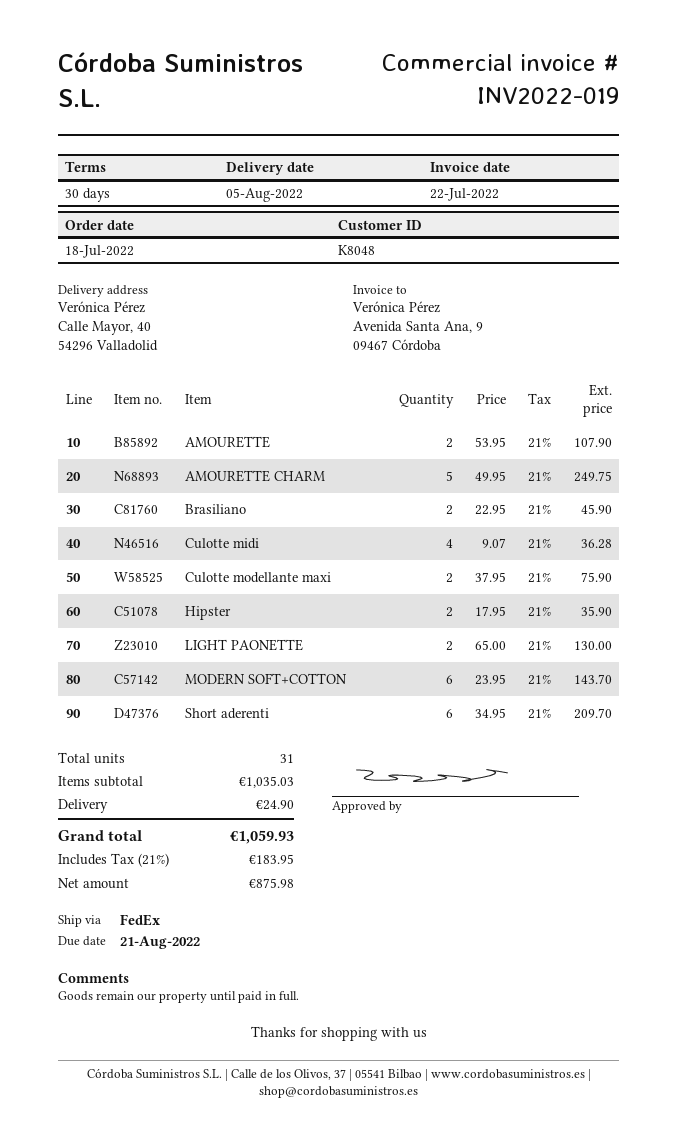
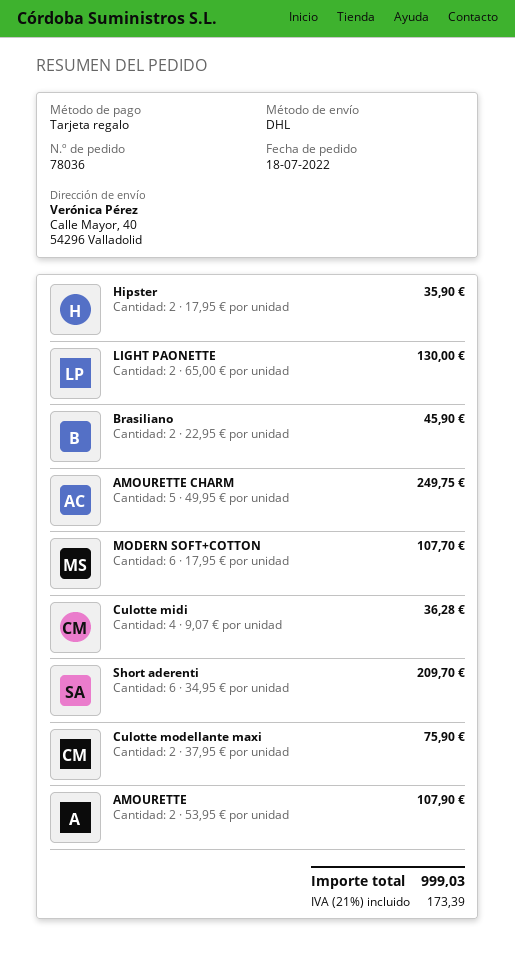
shipping method: FedEx -> DHL
MODERN SOFT+COTTON: 6 x 23.95 = 143.70 -> 6 x 17.95 = 107.70
shipping: 24.90 -> none
tax: 21% = 183.95 -> 21% = 173.39
total: 1059.93 -> 999.03

